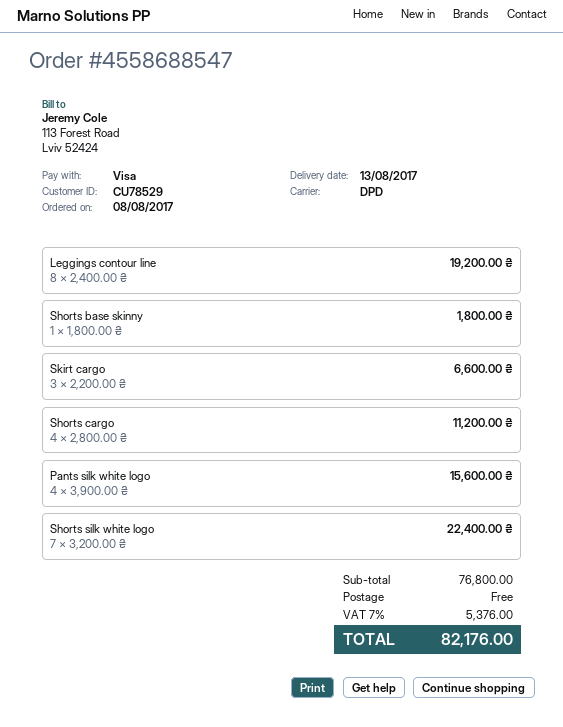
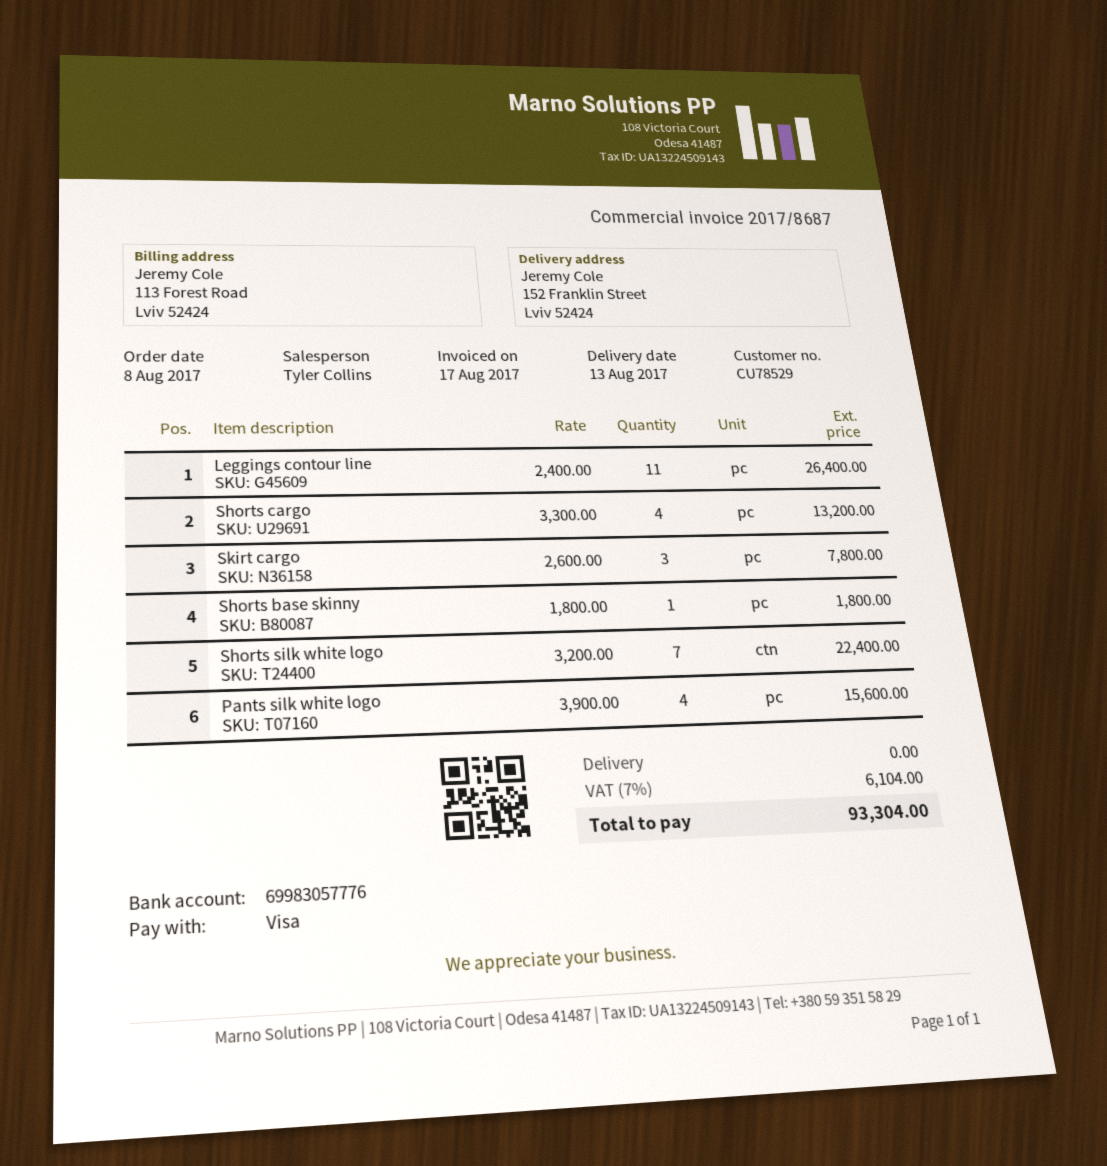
Leggings contour line: 8 x 2400.00 = 19200.00 -> 11 x 2400.00 = 26400.00
Skirt cargo: 3 x 2200.00 = 6600.00 -> 3 x 2600.00 = 7800.00
Shorts cargo: 4 x 2800.00 = 11200.00 -> 4 x 3300.00 = 13200.00
tax: 7% = 5376.00 -> 7% = 6104.00
total: 82176.00 -> 93304.00

